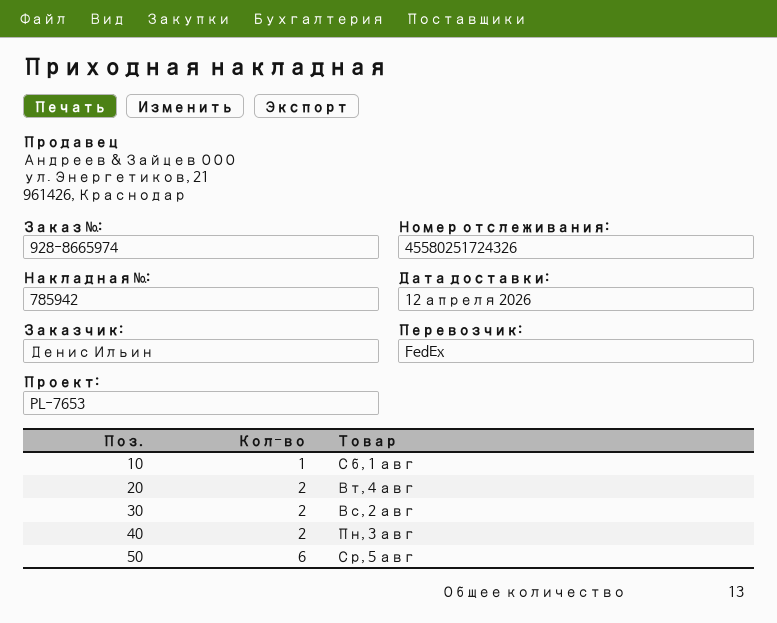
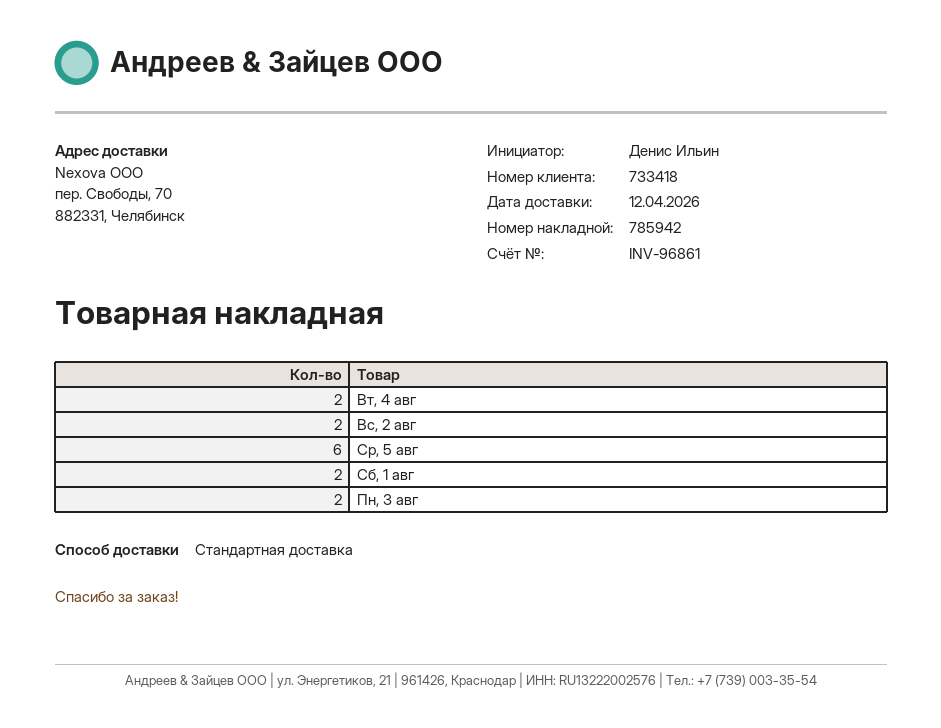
shipping method: FedEx -> standard
Сб, 1 авг: 1 -> 2

